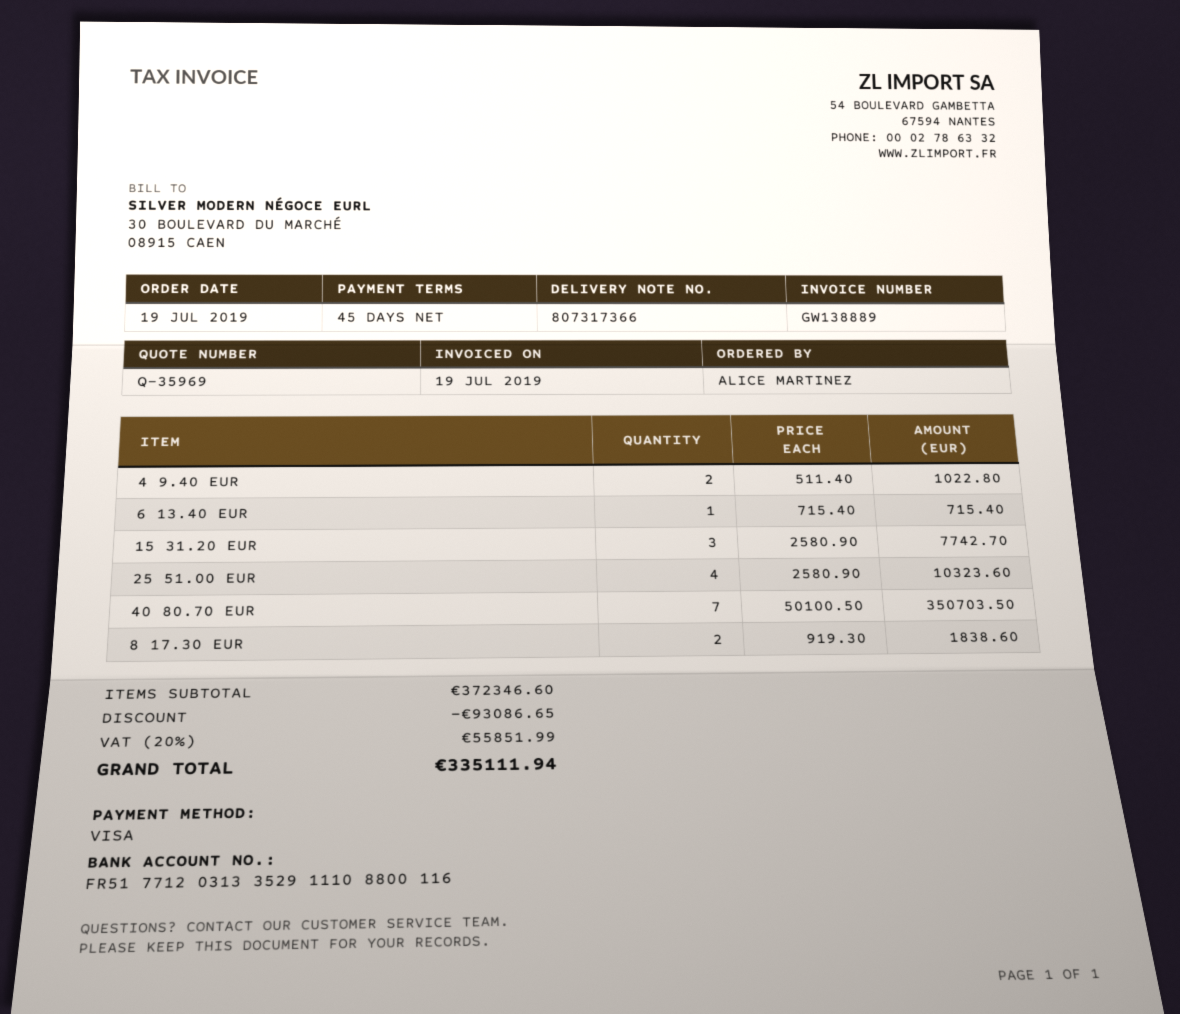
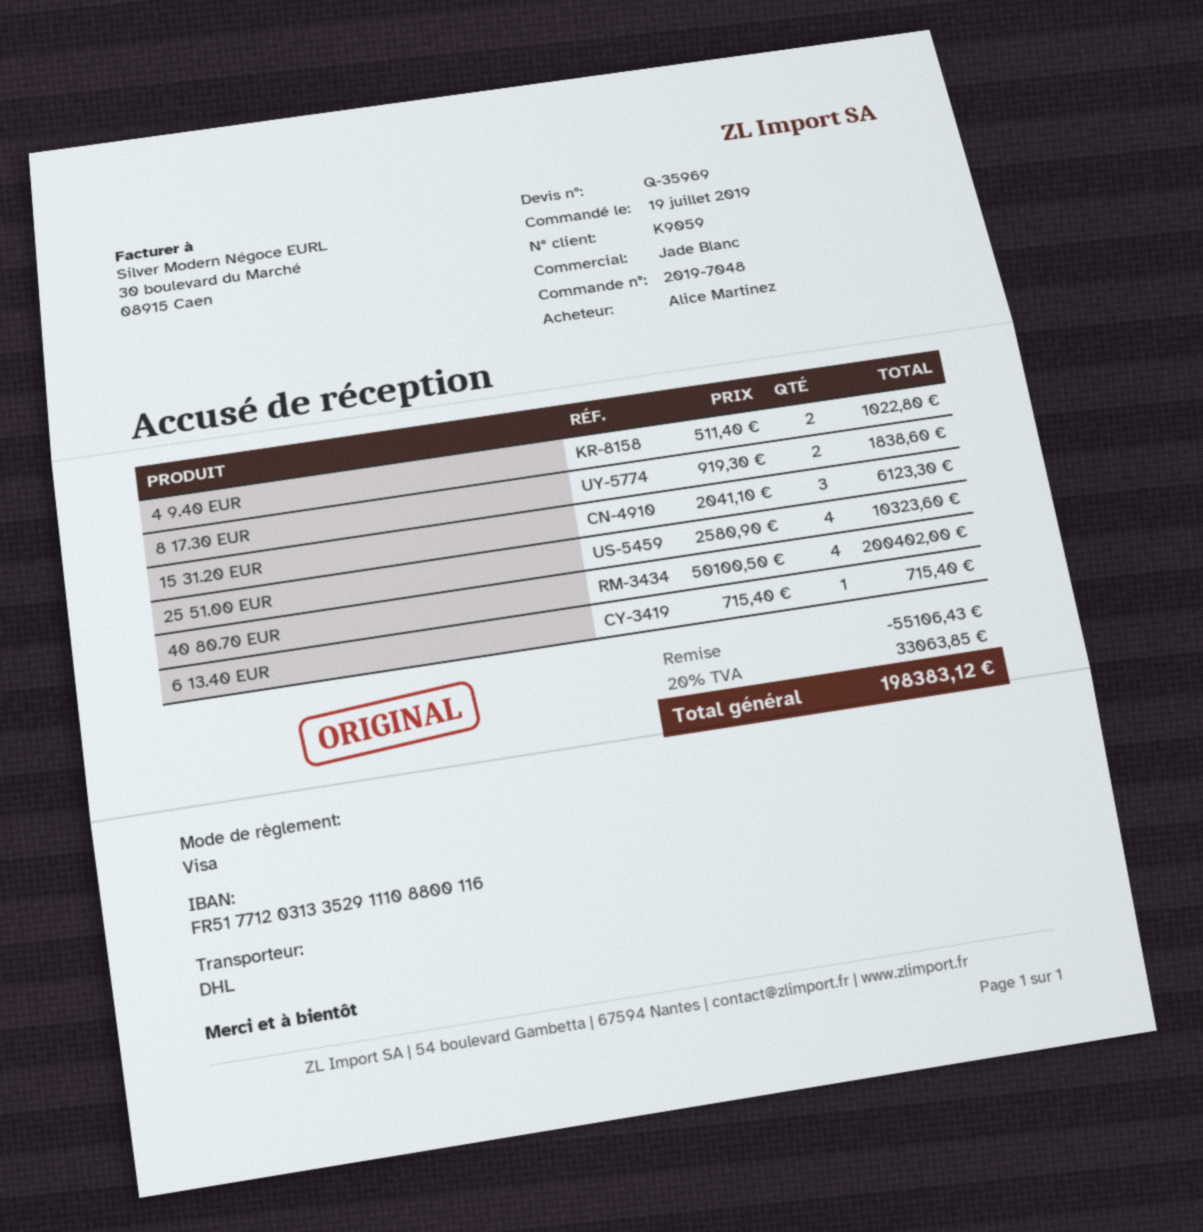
15 31.20 EUR: 3 x 2580.90 = 7742.70 -> 3 x 2041.10 = 6123.30
40 80.70 EUR: 7 x 50100.50 = 350703.50 -> 4 x 50100.50 = 200402.00
discount: 93086.65 -> 55106.43
tax: 20% = 55851.99 -> 20% = 33063.85
total: 335111.94 -> 198383.12

